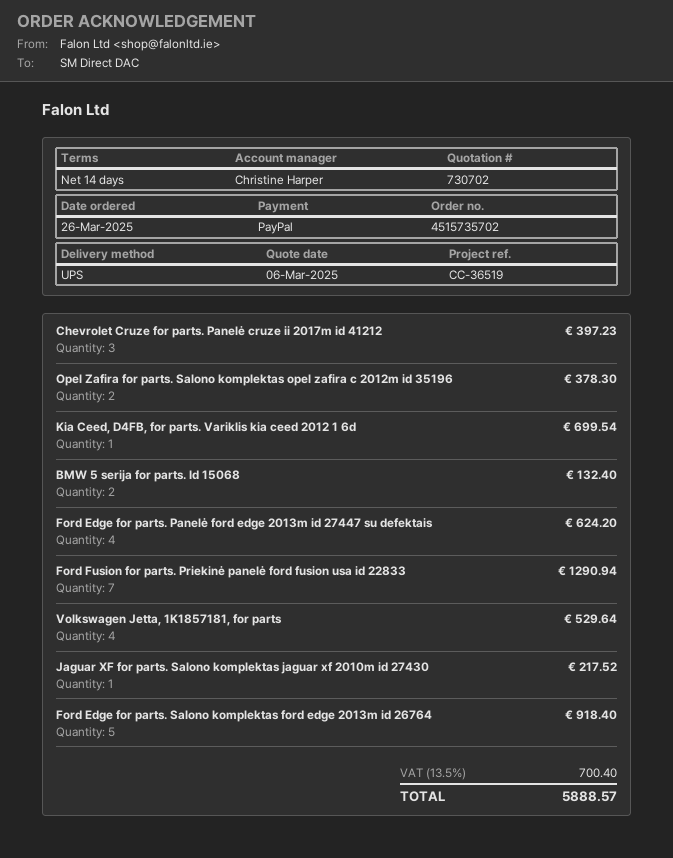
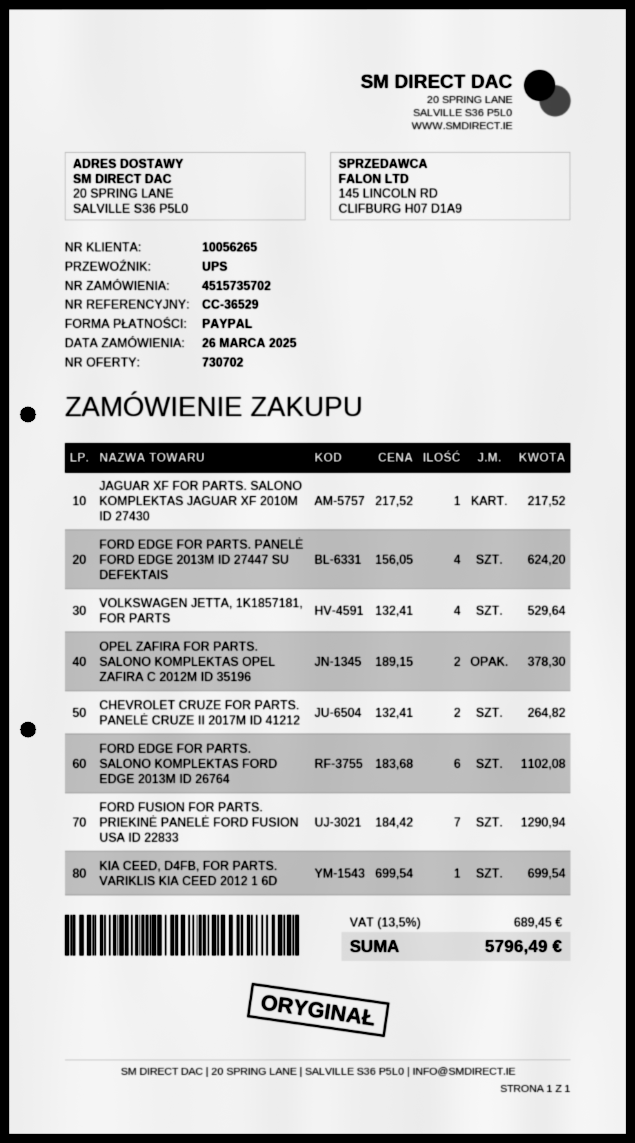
reference: CC-36519 -> CC-36529
Chevrolet Cruze for parts. Panelė cruze ii 2017m id 41212: 3 for 397.23 -> 2 for 264.82
BMW 5 serija for parts. Id 15068: 2 for 132.40 -> none
Ford Edge for parts. Salono komplektas ford edge 2013m id 26764: 5 for 918.40 -> 6 for 1102.08
tax: 13.5% = 700.40 -> 13.5% = 689.45
total: 5888.57 -> 5796.49

